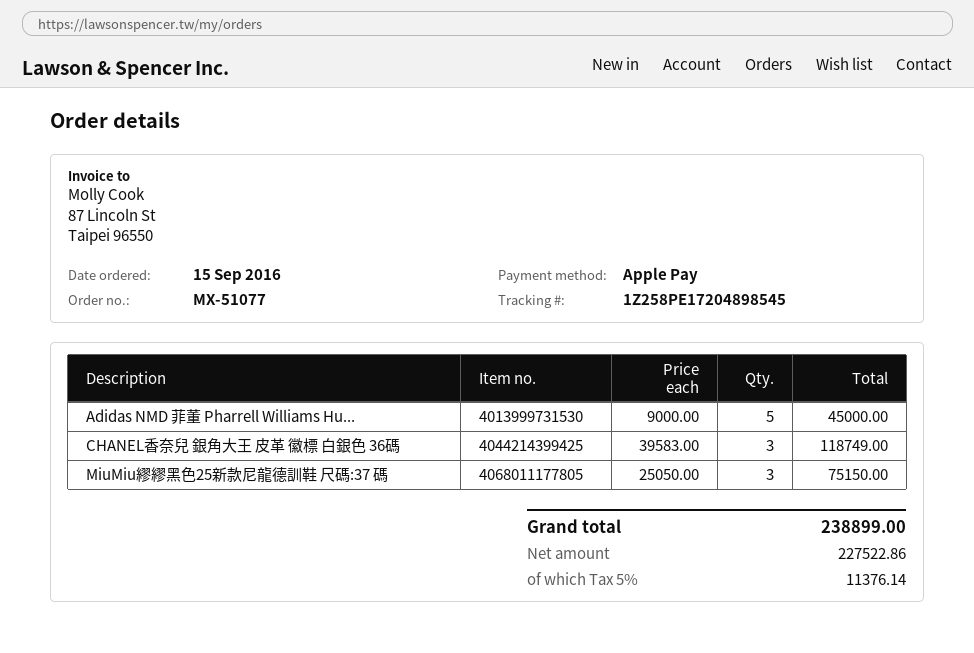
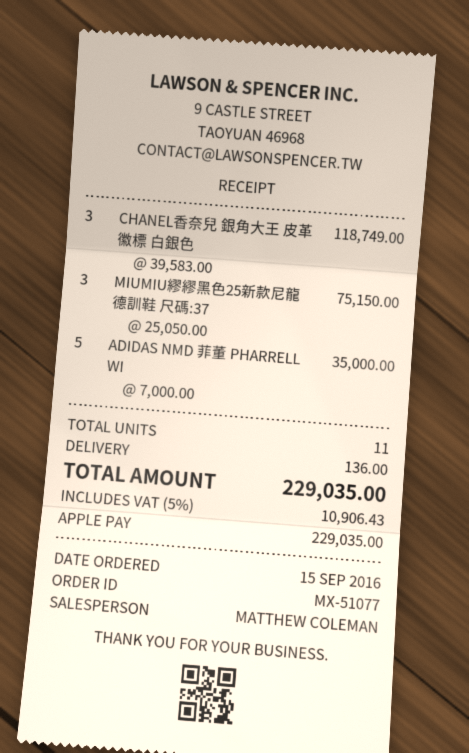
Adidas NMD 菲董 Pharrell Williams Hu...: 5 x 9000.00 = 45000.00 -> 5 x 7000.00 = 35000.00
shipping: none -> 136.00
tax: 5% = 11376.14 -> 5% = 10906.43
total: 238899.00 -> 229035.00

